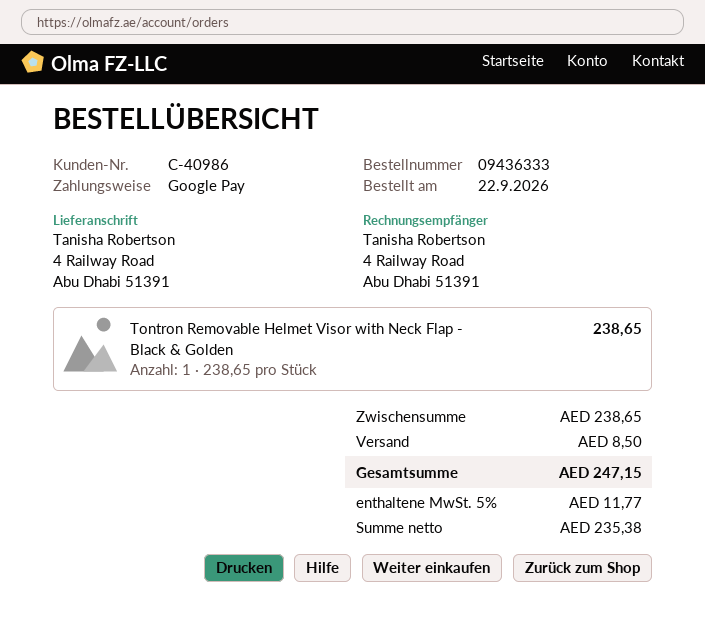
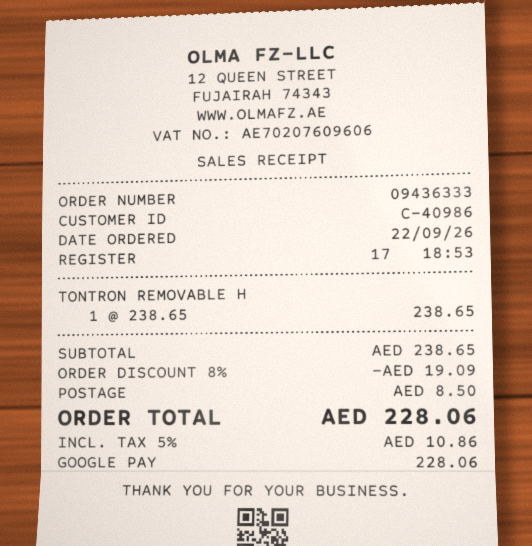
discount: none -> 8% = 19.09
tax: 5% = 11.77 -> 5% = 10.86
total: 247.15 -> 228.06

